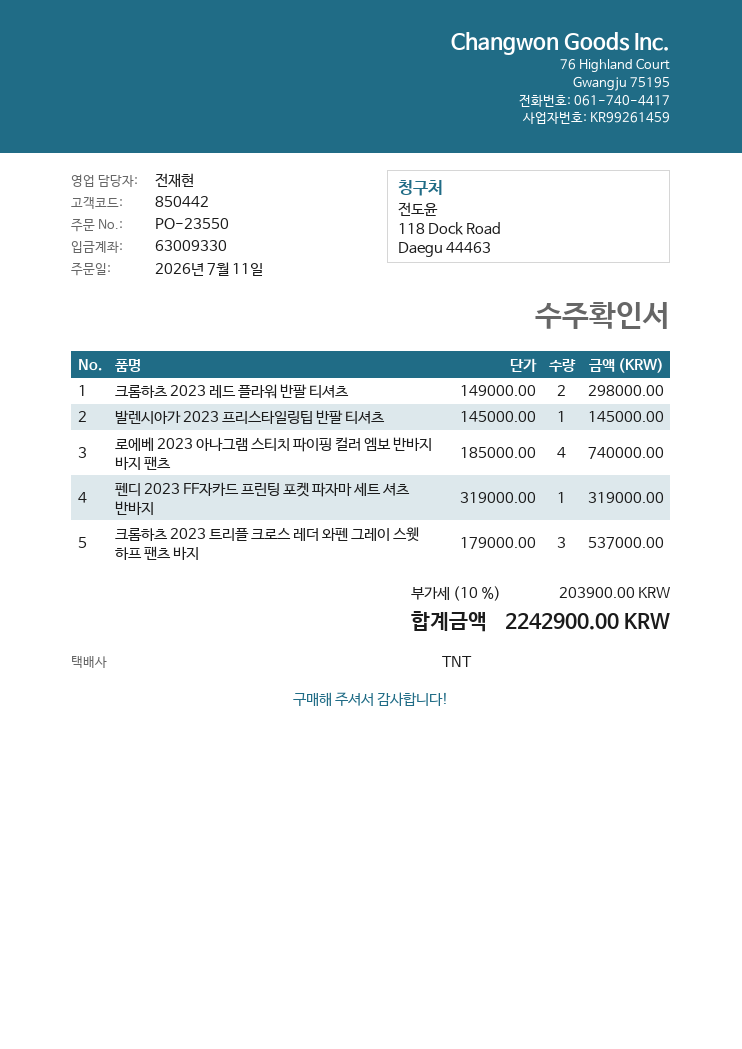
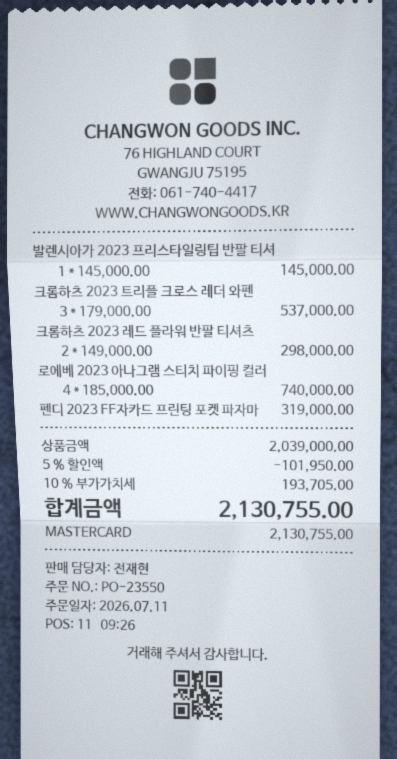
discount: none -> 5% = 101950.00
tax: 10% = 203900.00 -> 10% = 193705.00
total: 2242900.00 -> 2130755.00

